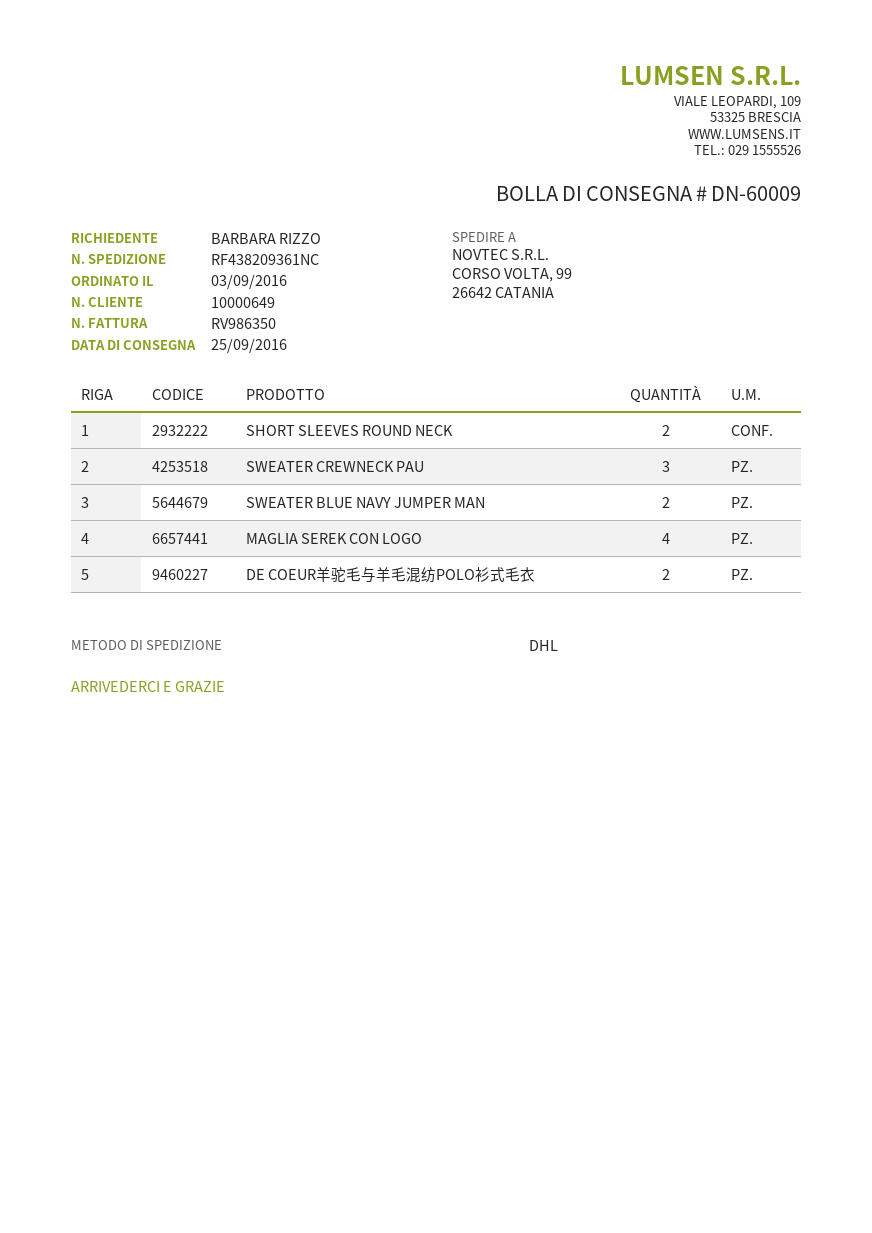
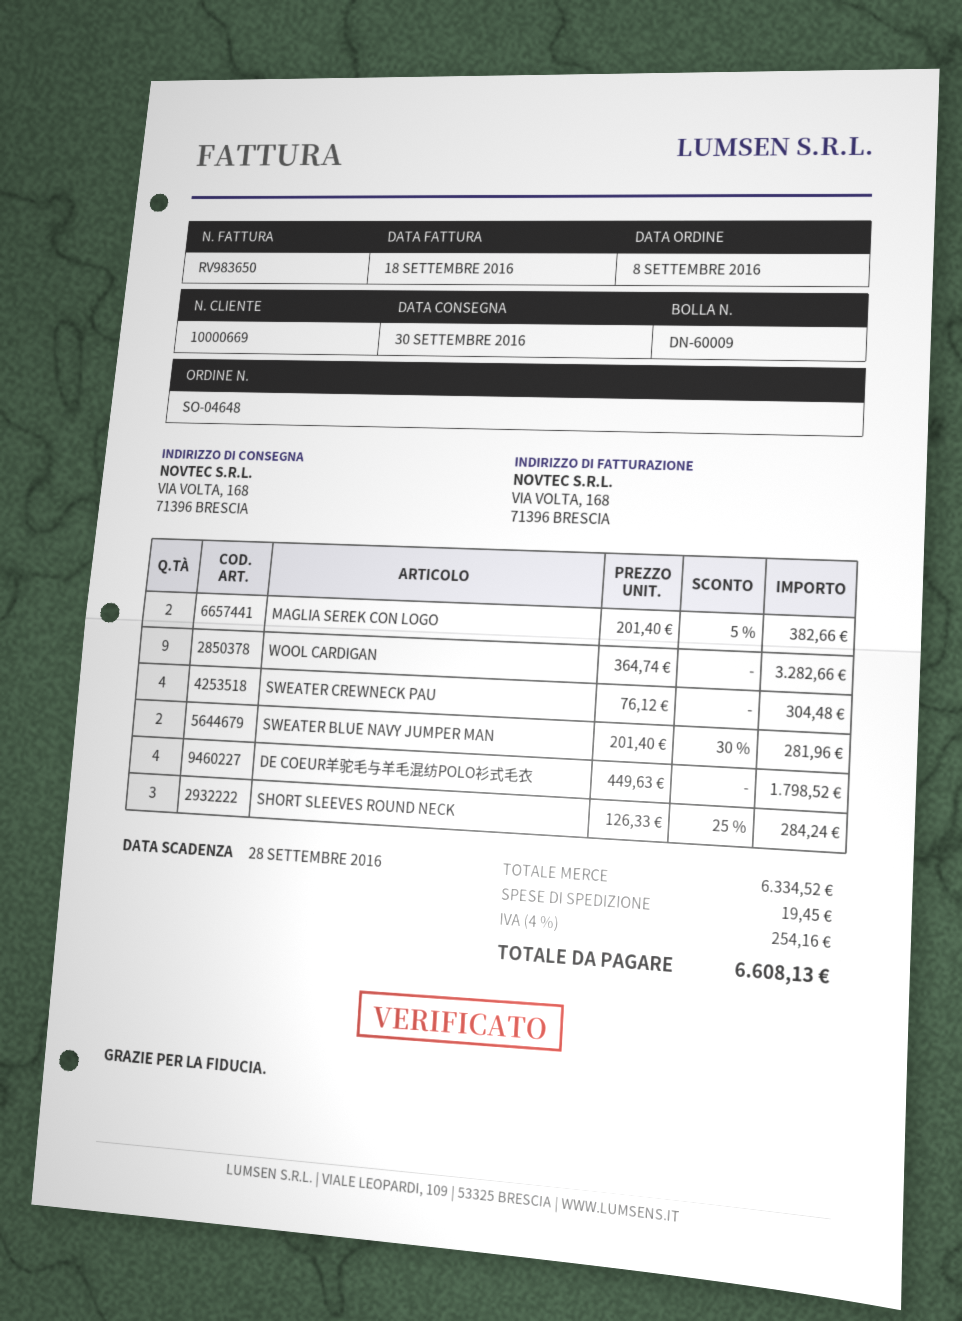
order date: 2016-09-03 -> 2016-09-08
delivery date: 2016-09-25 -> 2016-09-30
invoice number: RV986350 -> RV983650
customer number: 10000649 -> 10000669
ship to: CORSO VOLTA, 99, 26642 CATANIA -> VIA VOLTA, 168, 71396 BRESCIA
SHORT SLEEVES ROUND NECK: 2 -> 3
SWEATER CREWNECK PAU: 3 -> 4
MAGLIA SEREK CON LOGO: 4 -> 2
DE COEUR羊驼毛与羊毛混纺POLO衫式毛衣: 2 -> 4
WOOL CARDIGAN: none -> 9

